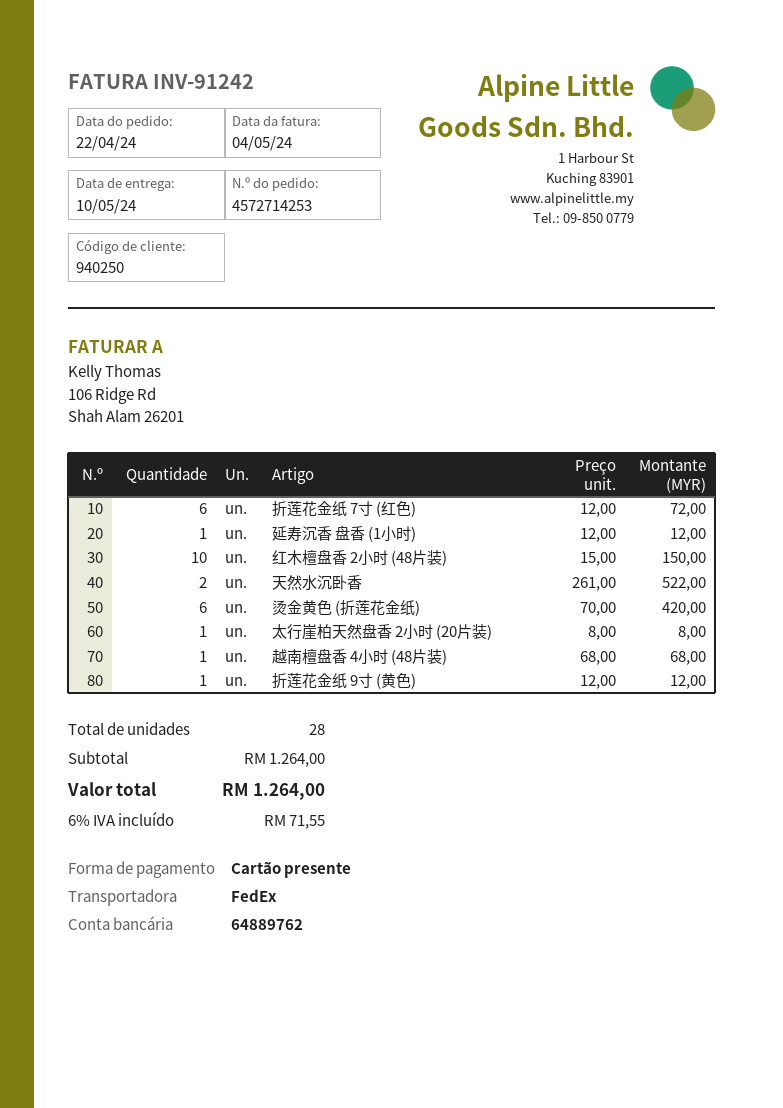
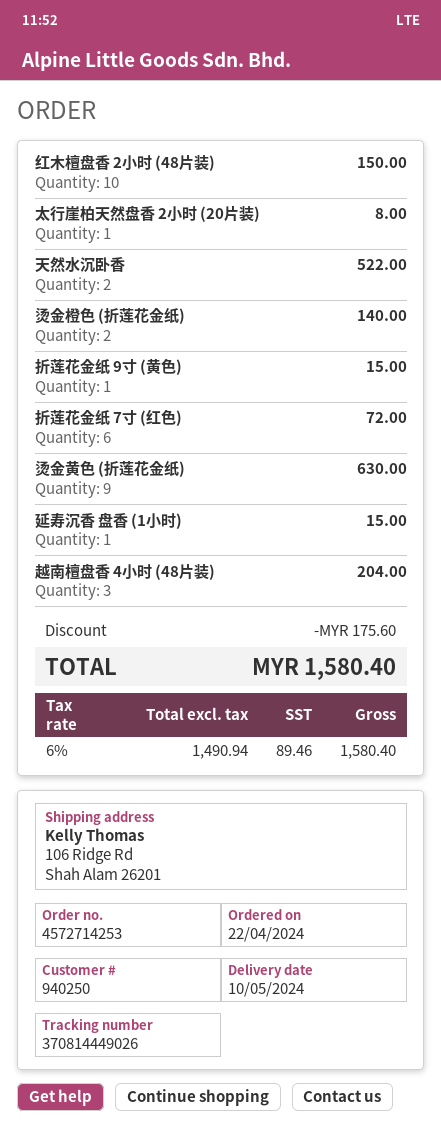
延寿沉香 盘香 (1小时): 1 for 12.00 -> 1 for 15.00
烫金黄色 (折莲花金纸): 6 for 420.00 -> 9 for 630.00
越南檀盘香 4小时 (48片装): 1 for 68.00 -> 3 for 204.00
折莲花金纸 9寸 (黄色): 1 for 12.00 -> 1 for 15.00
烫金橙色 (折莲花金纸): none -> 2 for 140.00
discount: none -> 175.60
tax: 6% = 71.55 -> 6% = 89.46
total: 1264.00 -> 1580.40

